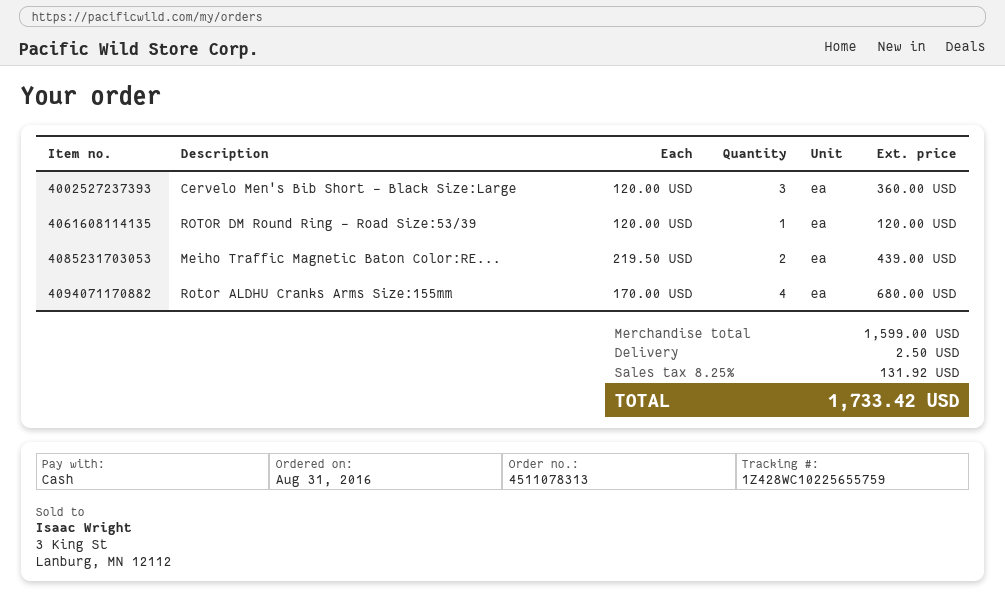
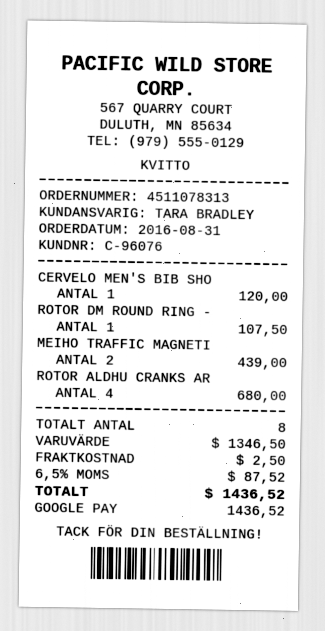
payment method: cash -> Google Pay
Cervelo Men's Bib Short - Black Size:Large: 3 for 360.00 -> 1 for 120.00
ROTOR DM Round Ring - Road Size:53/39: 1 for 120.00 -> 1 for 107.50
subtotal: 1599.00 -> 1346.50
tax: 8.25% = 131.92 -> 6.5% = 87.52
total: 1733.42 -> 1436.52

